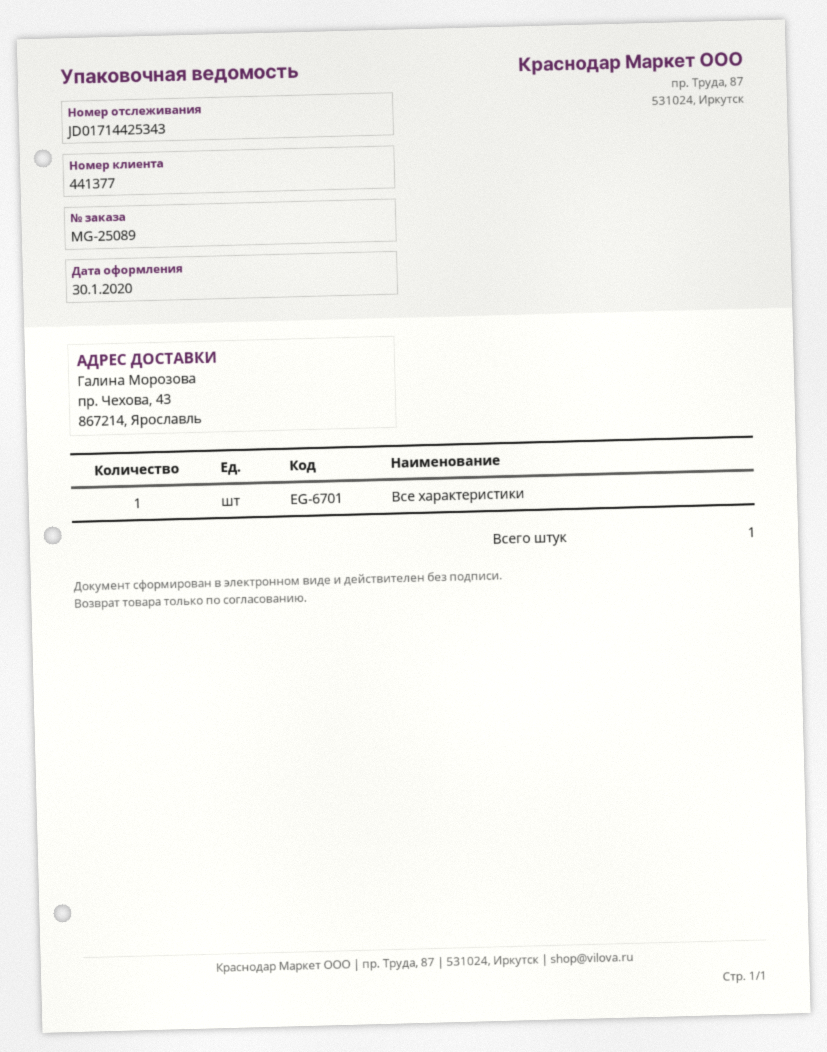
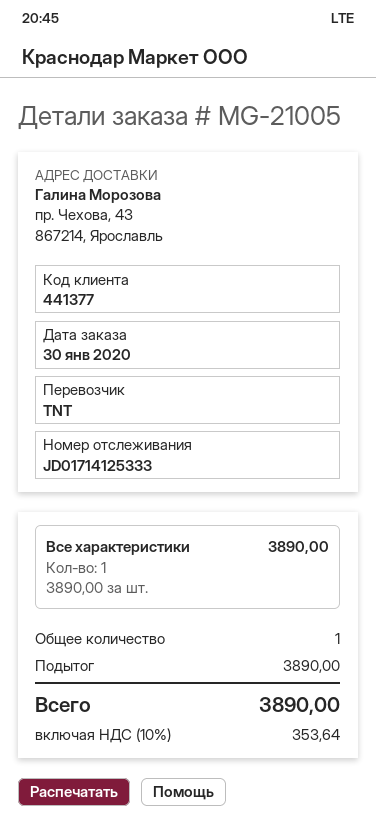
order number: MG-25089 -> MG-21005
tracking number: JD01714425343 -> JD01714125333

